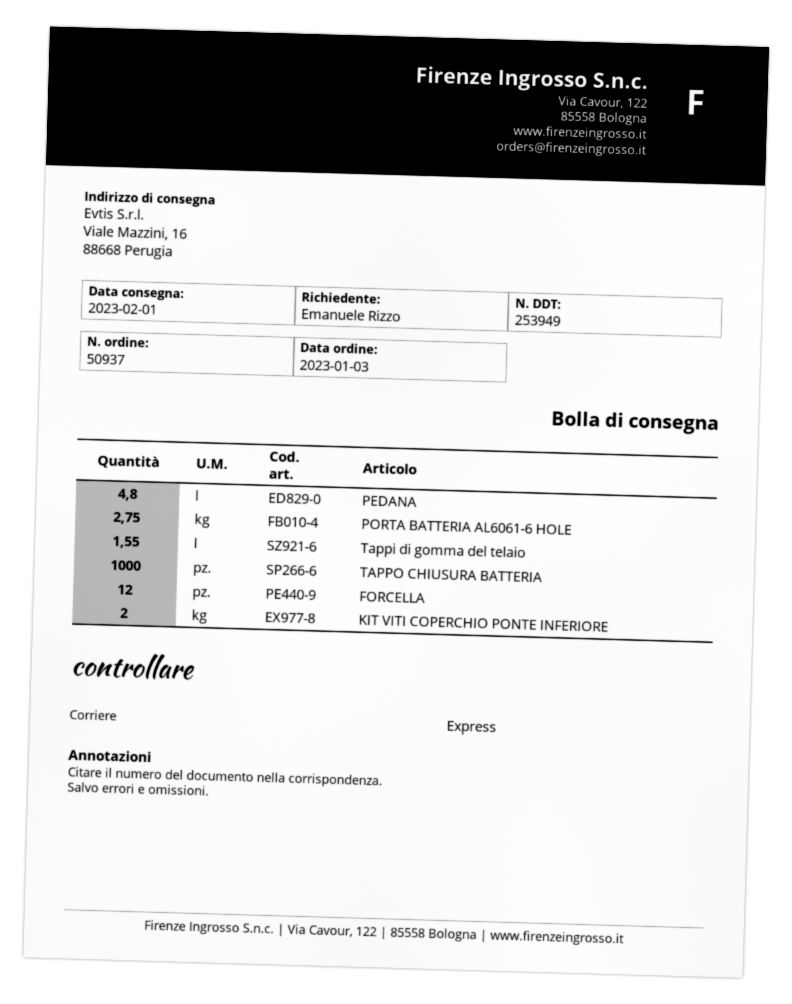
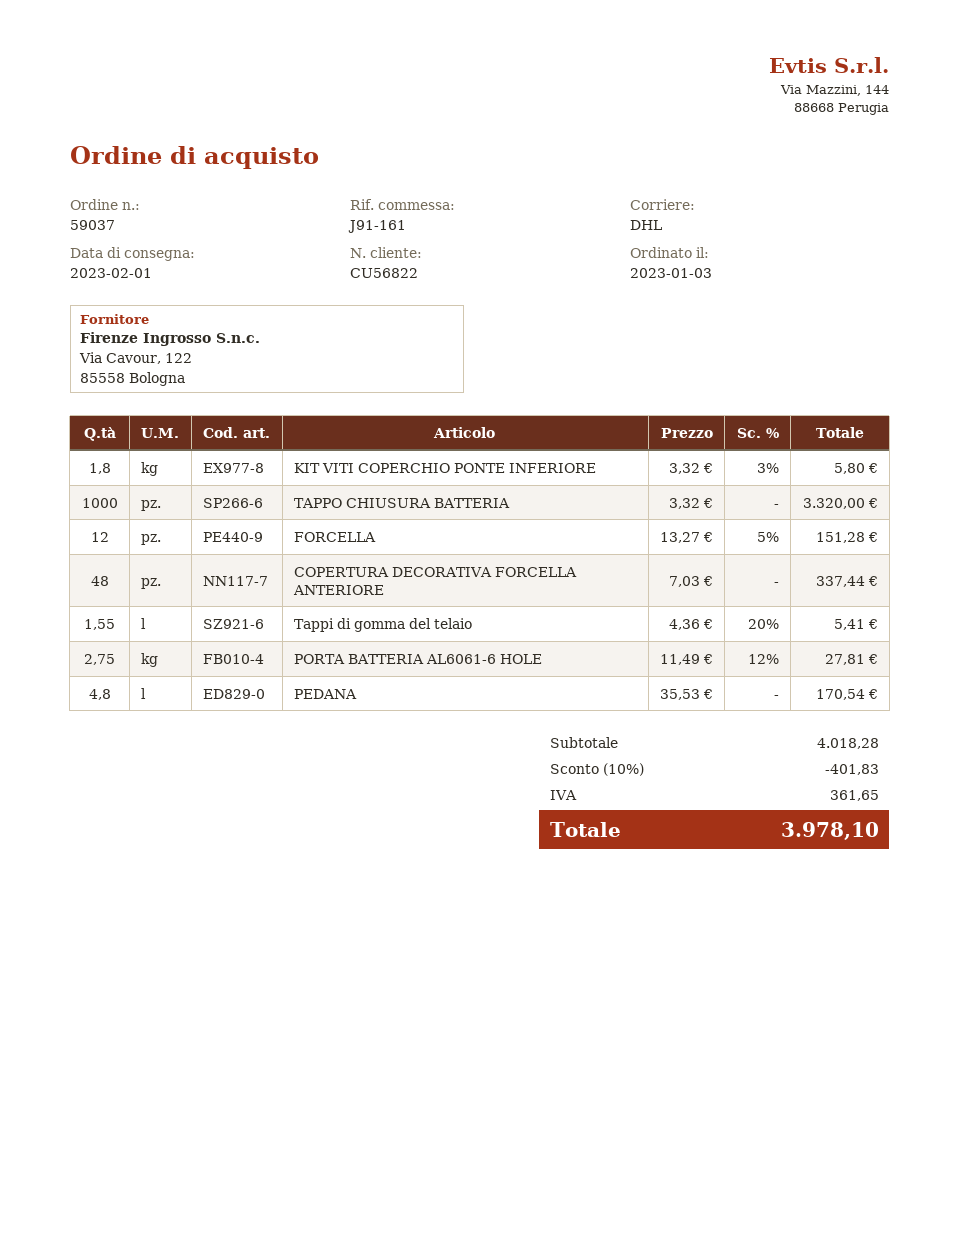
order number: 50937 -> 59037
shipping method: express -> DHL
KIT VITI COPERCHIO PONTE INFERIORE: 2 -> 1.8
COPERTURA DECORATIVA FORCELLA ANTERIORE: none -> 48

